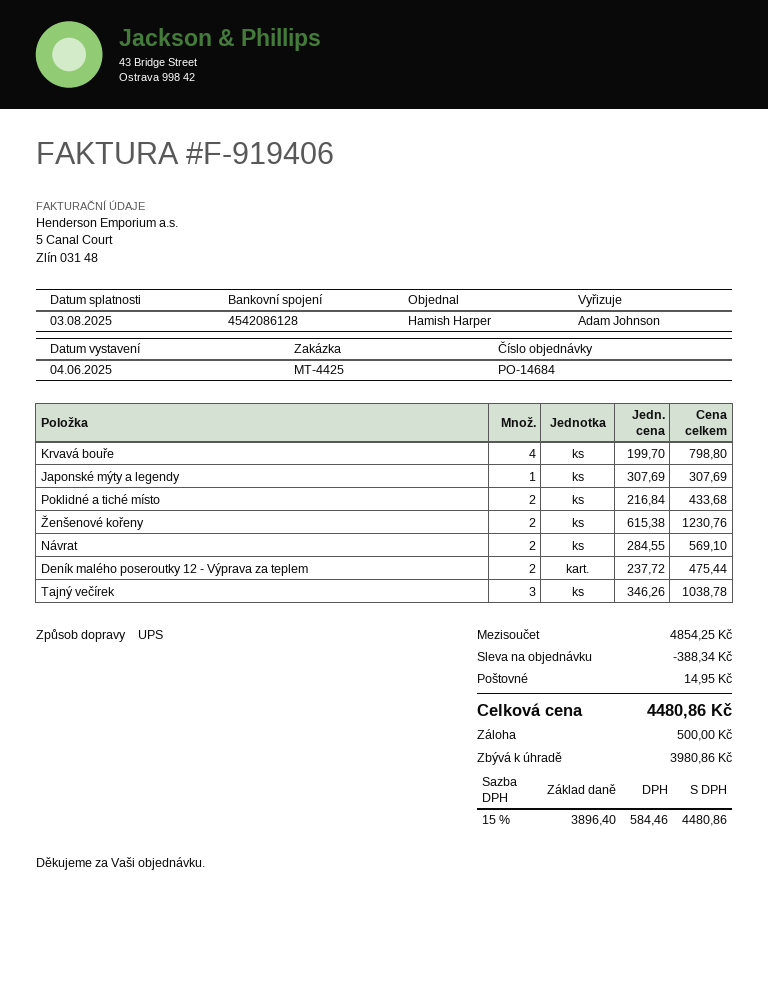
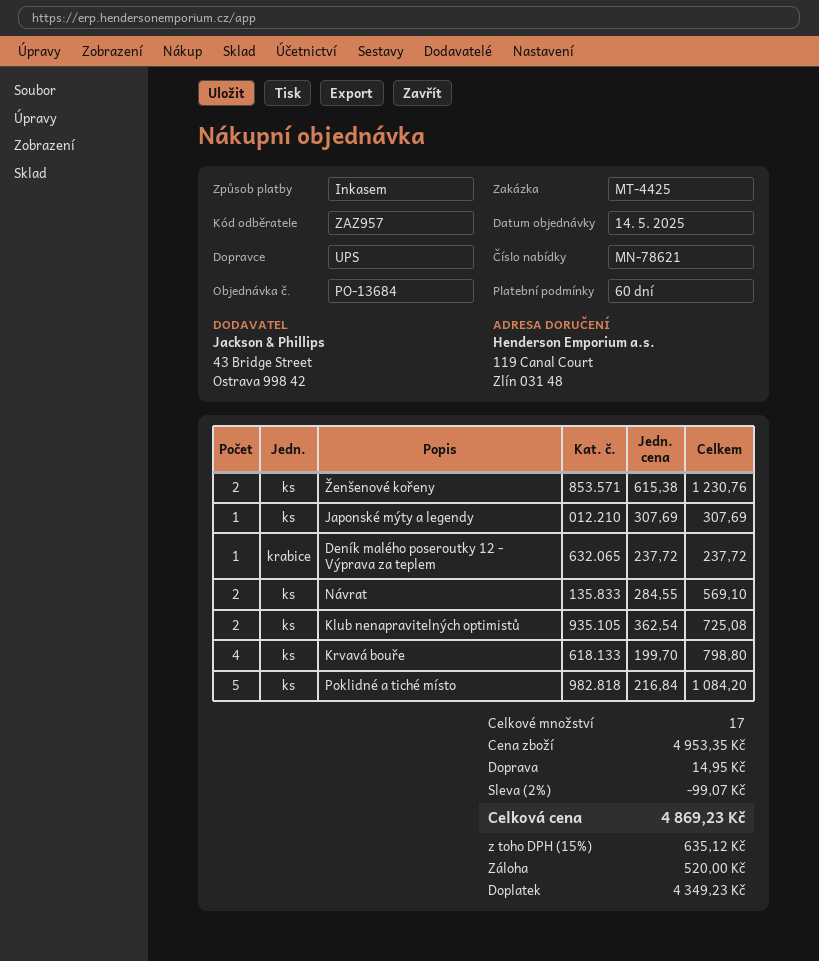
order number: PO-14684 -> PO-13684
Poklidné a tiché místo: 2 x 216.84 = 433.68 -> 5 x 216.84 = 1084.20
Deník malého poseroutky 12 - Výprava za teplem: 2 x 237.72 = 475.44 -> 1 x 237.72 = 237.72
Tajný večírek: 3 x 346.26 = 1038.78 -> none
Klub nenapravitelných optimistů: none -> 2 x 362.54 = 725.08
subtotal: 4854.25 -> 4953.35
discount: 388.34 -> 99.07
tax: 15% = 584.46 -> 15% = 635.12
total: 4480.86 -> 4869.23
deposit: 500.00 -> 520.00
balance: 3980.86 -> 4349.23

